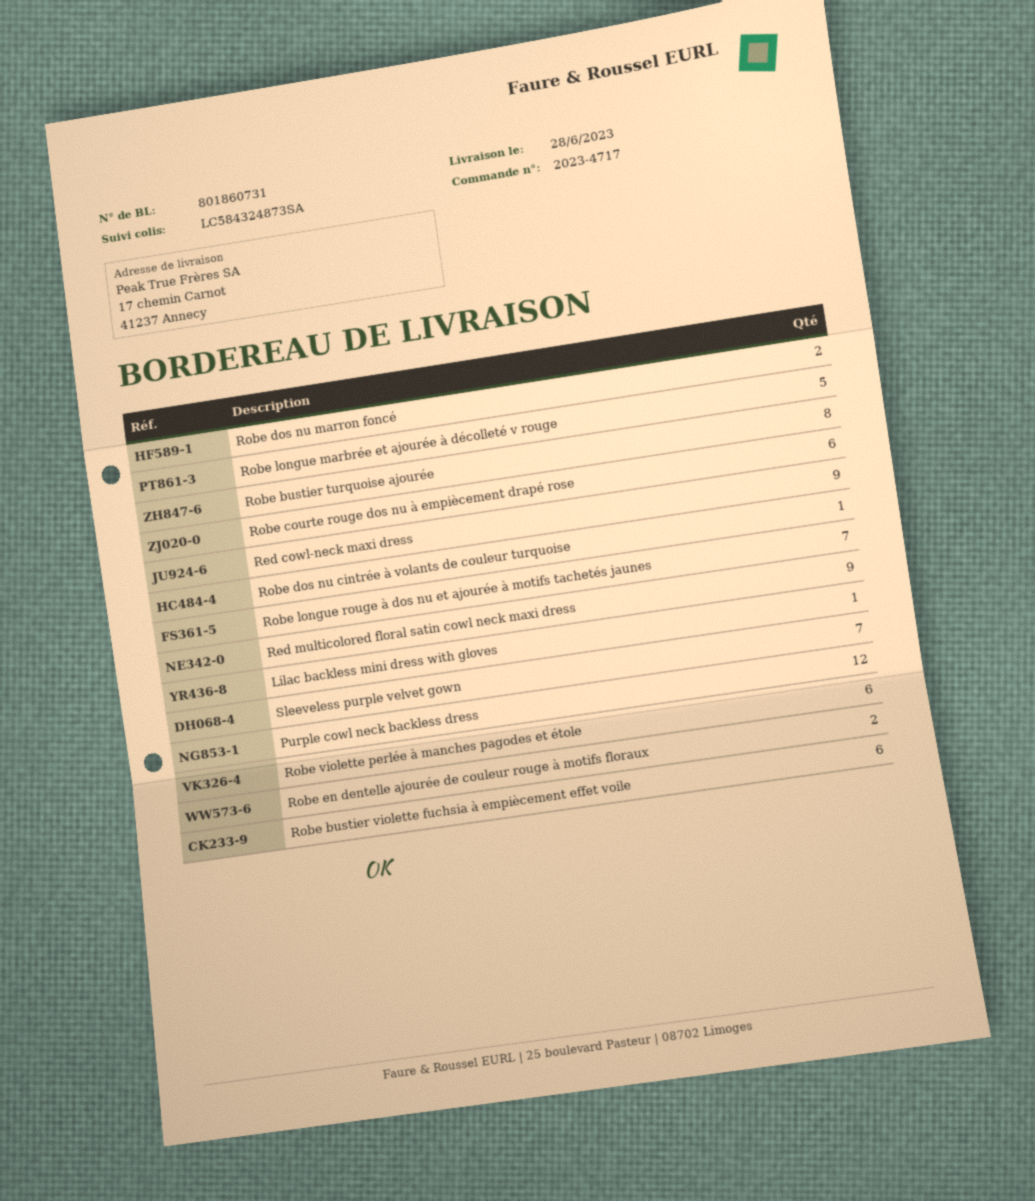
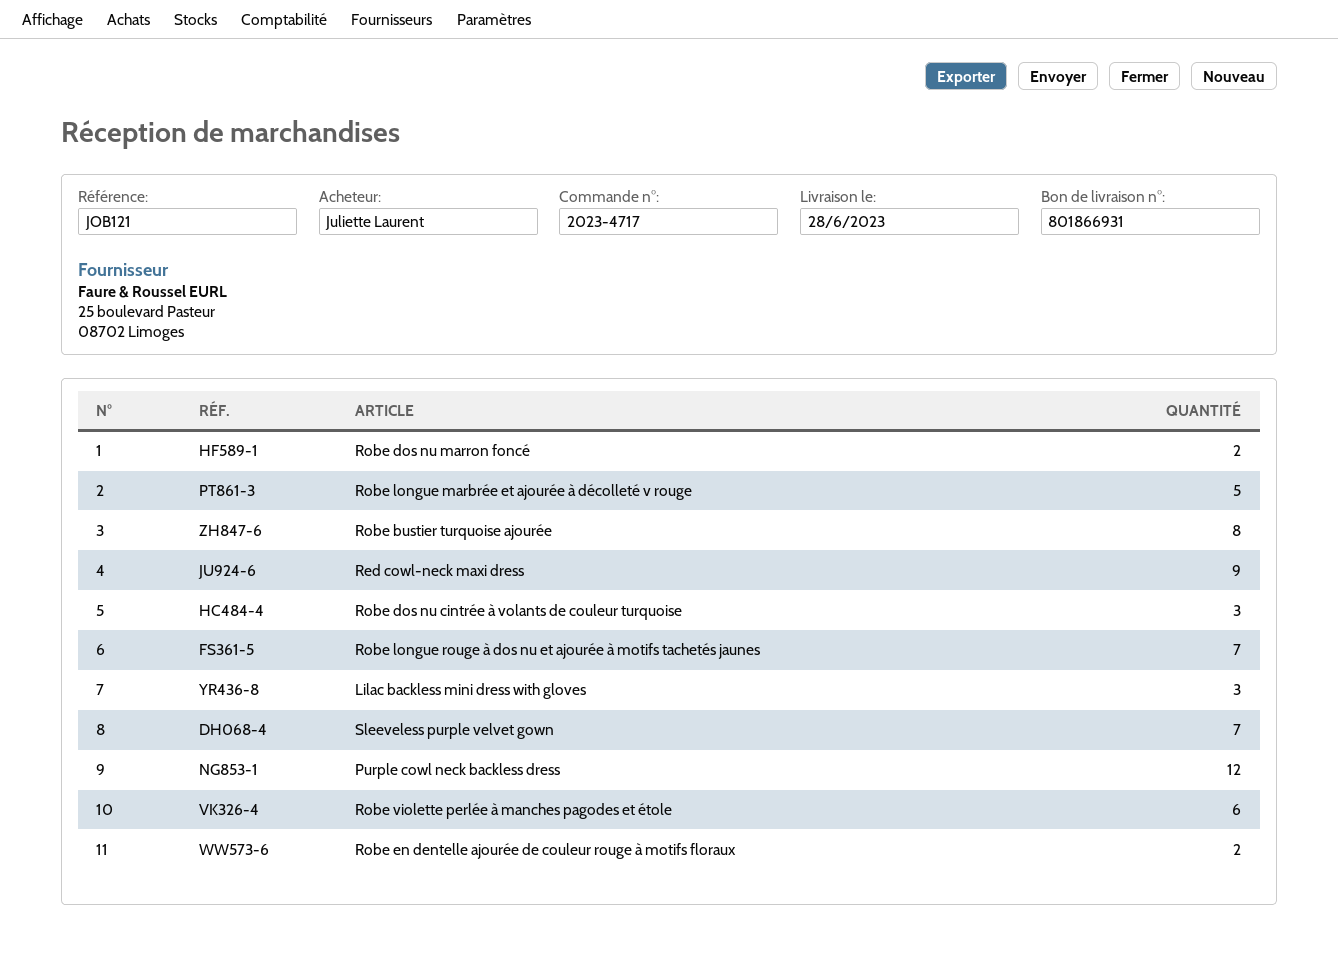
delivery note number: 801860731 -> 801866931
Robe courte rouge dos nu à empiècement drapé rose: 6 -> none
Robe dos nu cintrée à volants de couleur turquoise: 1 -> 3
Red multicolored floral satin cowl neck maxi dress: 9 -> none
Lilac backless mini dress with gloves: 1 -> 3
Robe bustier violette fuchsia à empiècement effet voile: 6 -> none

